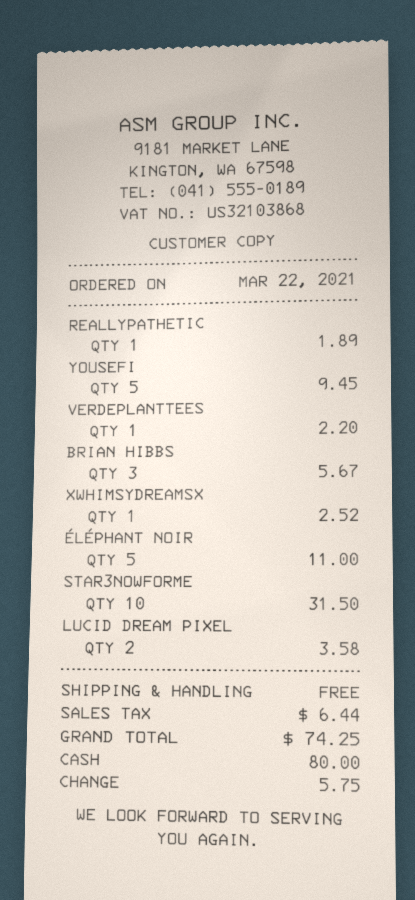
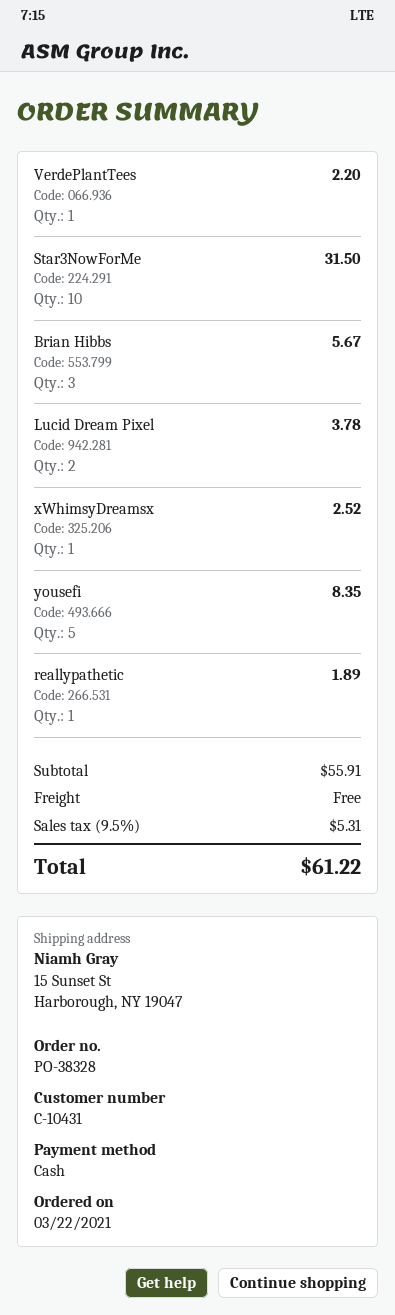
YOUSEFI: 5 for 9.45 -> 5 for 8.35
ÉLÉPHANT NOIR: 5 for 11.00 -> none
LUCID DREAM PIXEL: 2 for 3.58 -> 2 for 3.78
tax: 6.44 -> 5.31
total: 74.25 -> 61.22

